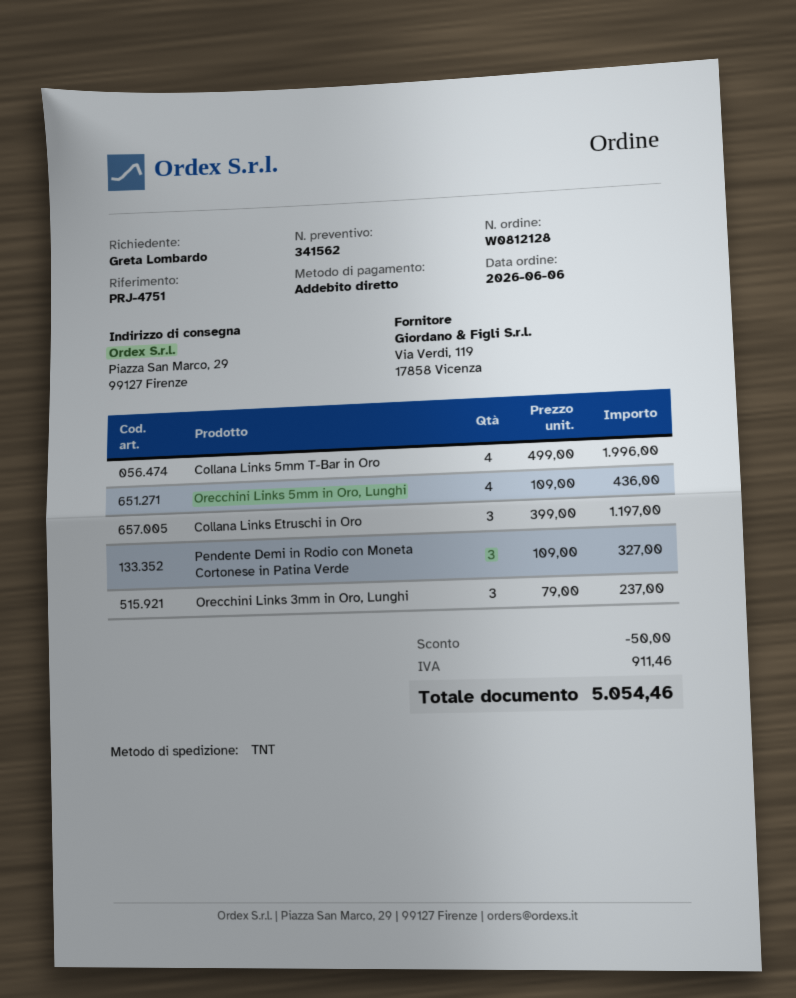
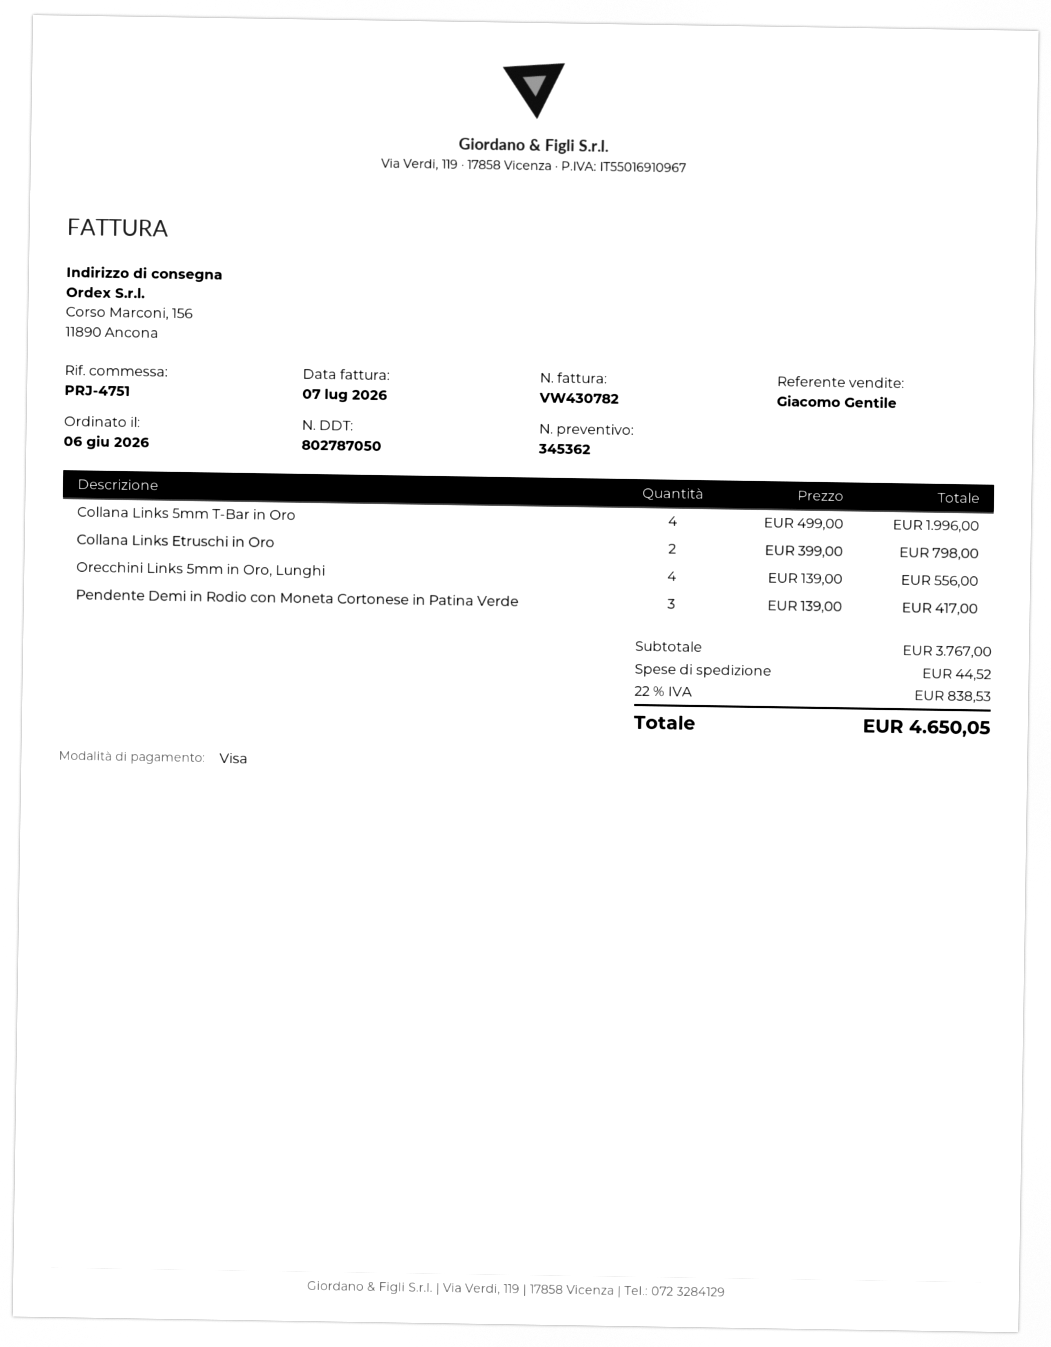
quote number: 341562 -> 345362
payment method: direct debit -> Visa
ship to: Piazza San Marco, 29, 99127 Firenze -> Corso Marconi, 156, 11890 Ancona
Orecchini Links 5mm in Oro, Lunghi: 4 x 109.00 = 436.00 -> 4 x 139.00 = 556.00
Collana Links Etruschi in Oro: 3 x 399.00 = 1197.00 -> 2 x 399.00 = 798.00
Pendente Demi in Rodio con Moneta Cortonese in Patina Verde: 3 x 109.00 = 327.00 -> 3 x 139.00 = 417.00
Orecchini Links 3mm in Oro, Lunghi: 3 x 79.00 = 237.00 -> none
discount: 50.00 -> none
shipping: none -> 44.52
tax: 911.46 -> 838.53
total: 5054.46 -> 4650.05

